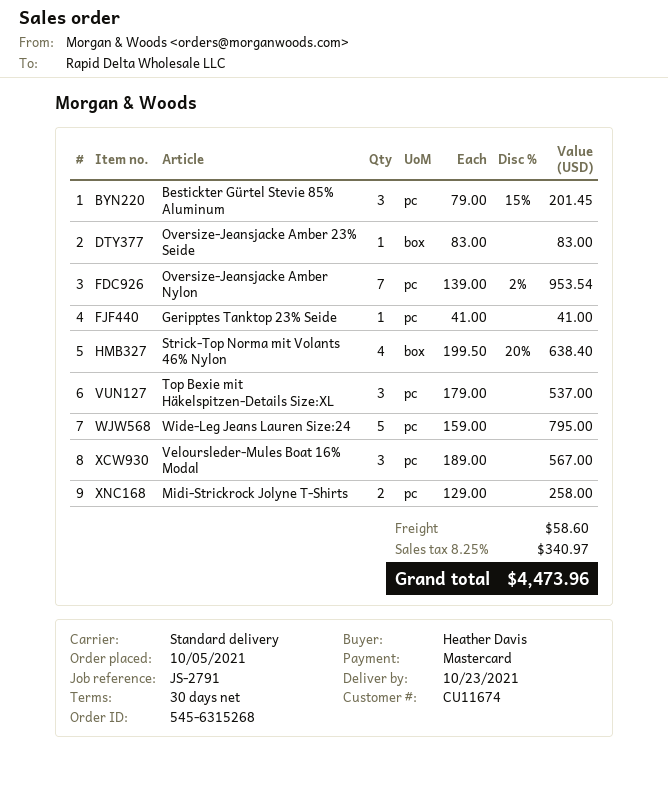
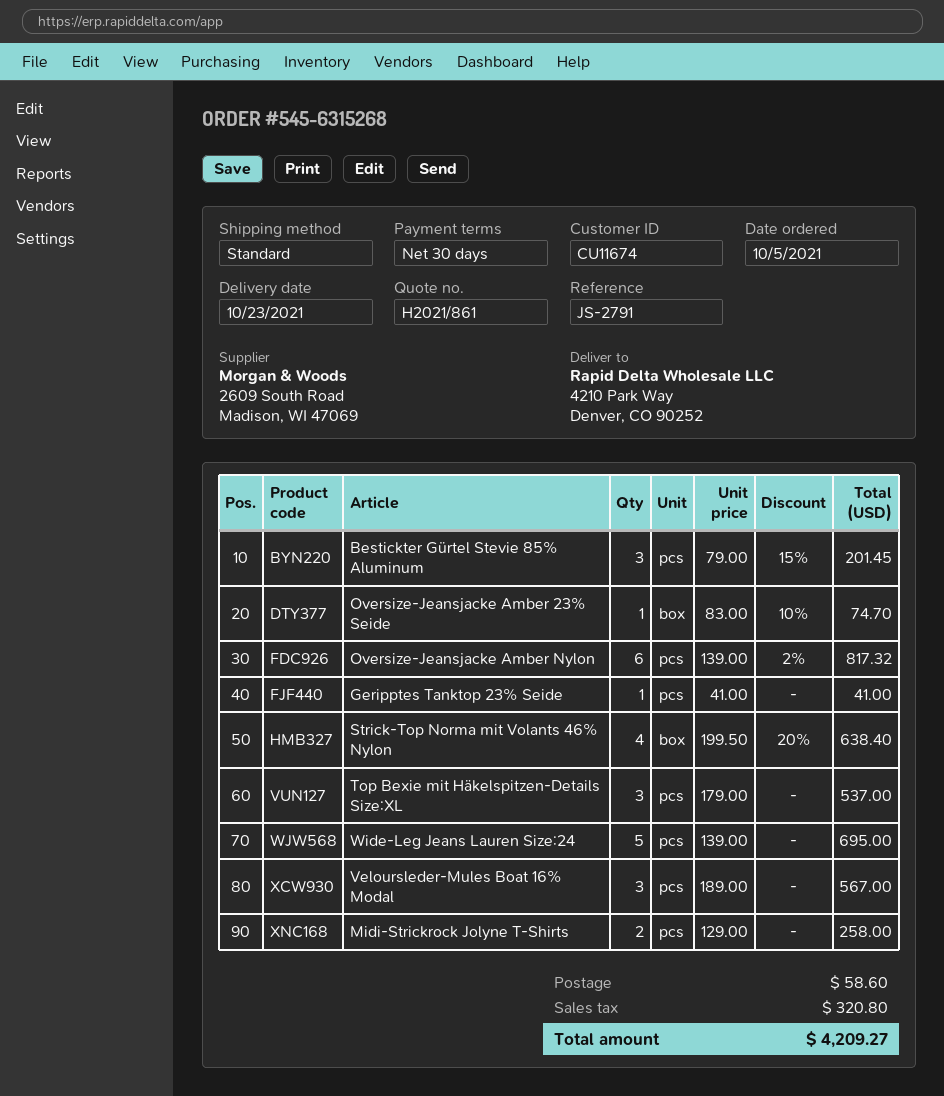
Oversize-Jeansjacke Amber 23% Seide: 1 x 83.00 = 83.00 -> 1 x 83.00 - 10% = 74.70
Oversize-Jeansjacke Amber Nylon: 7 x 139.00 - 2% = 953.54 -> 6 x 139.00 - 2% = 817.32
Wide-Leg Jeans Lauren Size:24: 5 x 159.00 = 795.00 -> 5 x 139.00 = 695.00
tax: 340.97 -> 320.80
total: 4473.96 -> 4209.27

